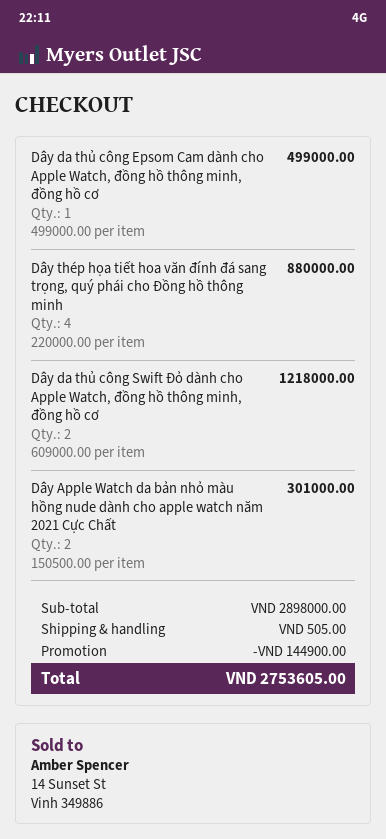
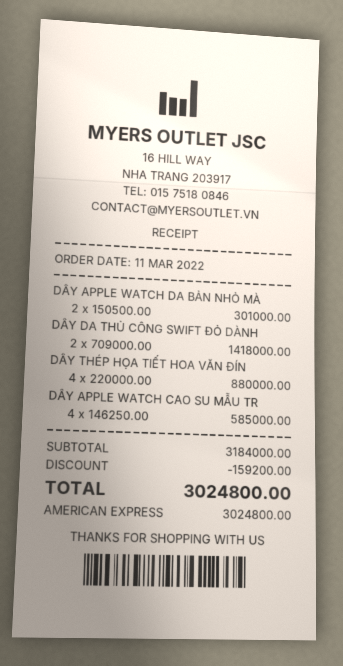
Dây da thủ công Epsom Cam dành cho Apple Watch, đồng hồ thông minh, đồng hồ cơ: 1 x 499000.00 = 499000.00 -> none
Dây da thủ công Swift Đỏ dành cho Apple Watch, đồng hồ thông minh, đồng hồ cơ: 2 x 609000.00 = 1218000.00 -> 2 x 709000.00 = 1418000.00
DÂY APPLE WATCH CAO SU MẪU TR: none -> 4 x 146250.00 = 585000.00
subtotal: 2898000.00 -> 3184000.00
discount: 144900.00 -> 159200.00
shipping: 505.00 -> none
total: 2753605.00 -> 3024800.00

